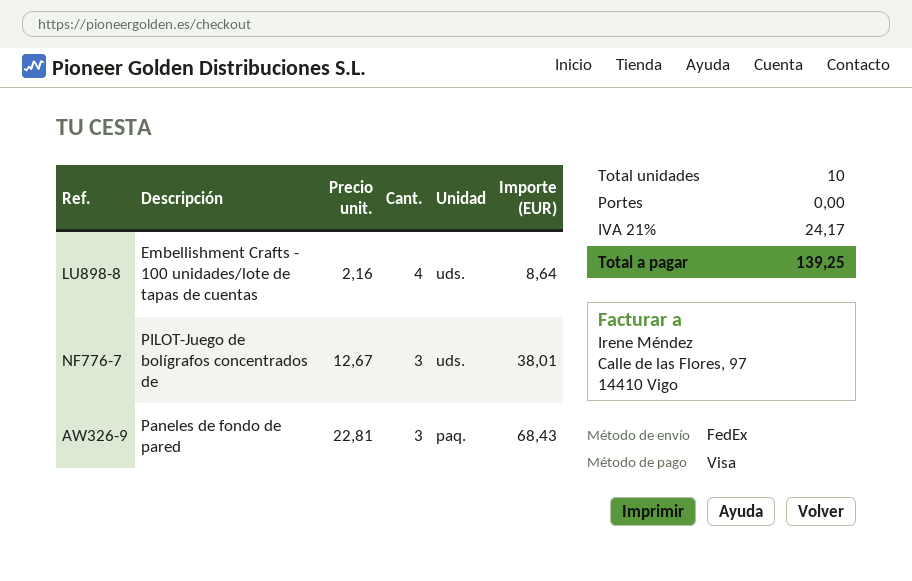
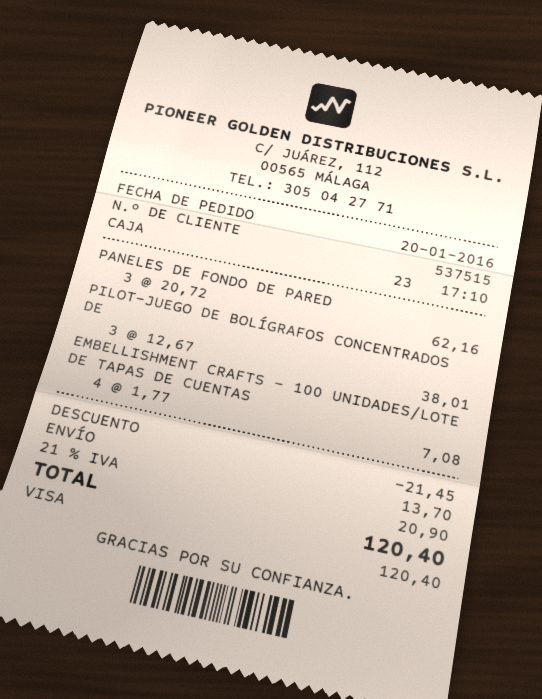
Embellishment Crafts - 100 unidades/lote de tapas de cuentas: 4 x 2.16 = 8.64 -> 4 x 1.77 = 7.08
Paneles de fondo de pared: 3 x 22.81 = 68.43 -> 3 x 20.72 = 62.16
discount: none -> 21.45
shipping: 0.00 -> 13.70
tax: 21% = 24.17 -> 21% = 20.90
total: 139.25 -> 120.40

